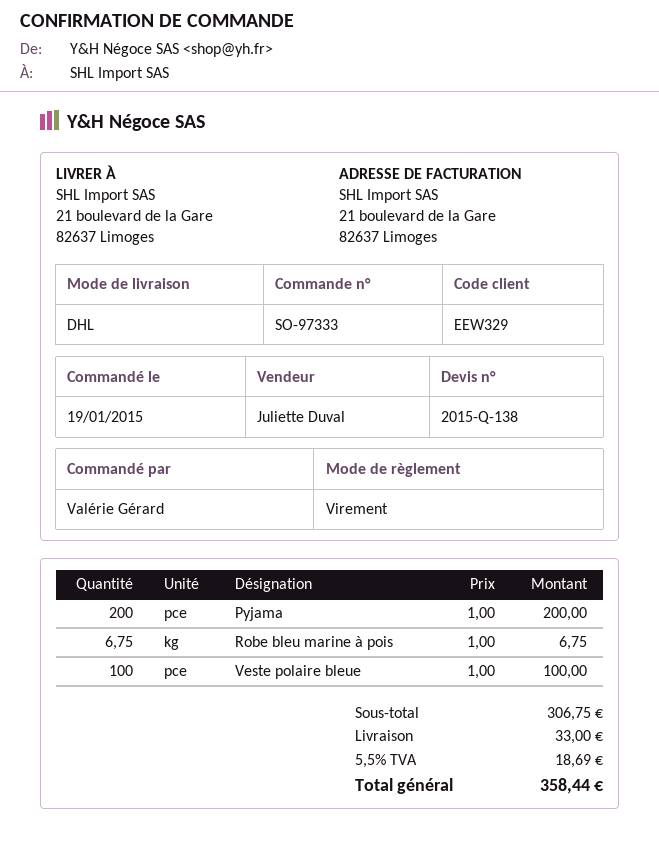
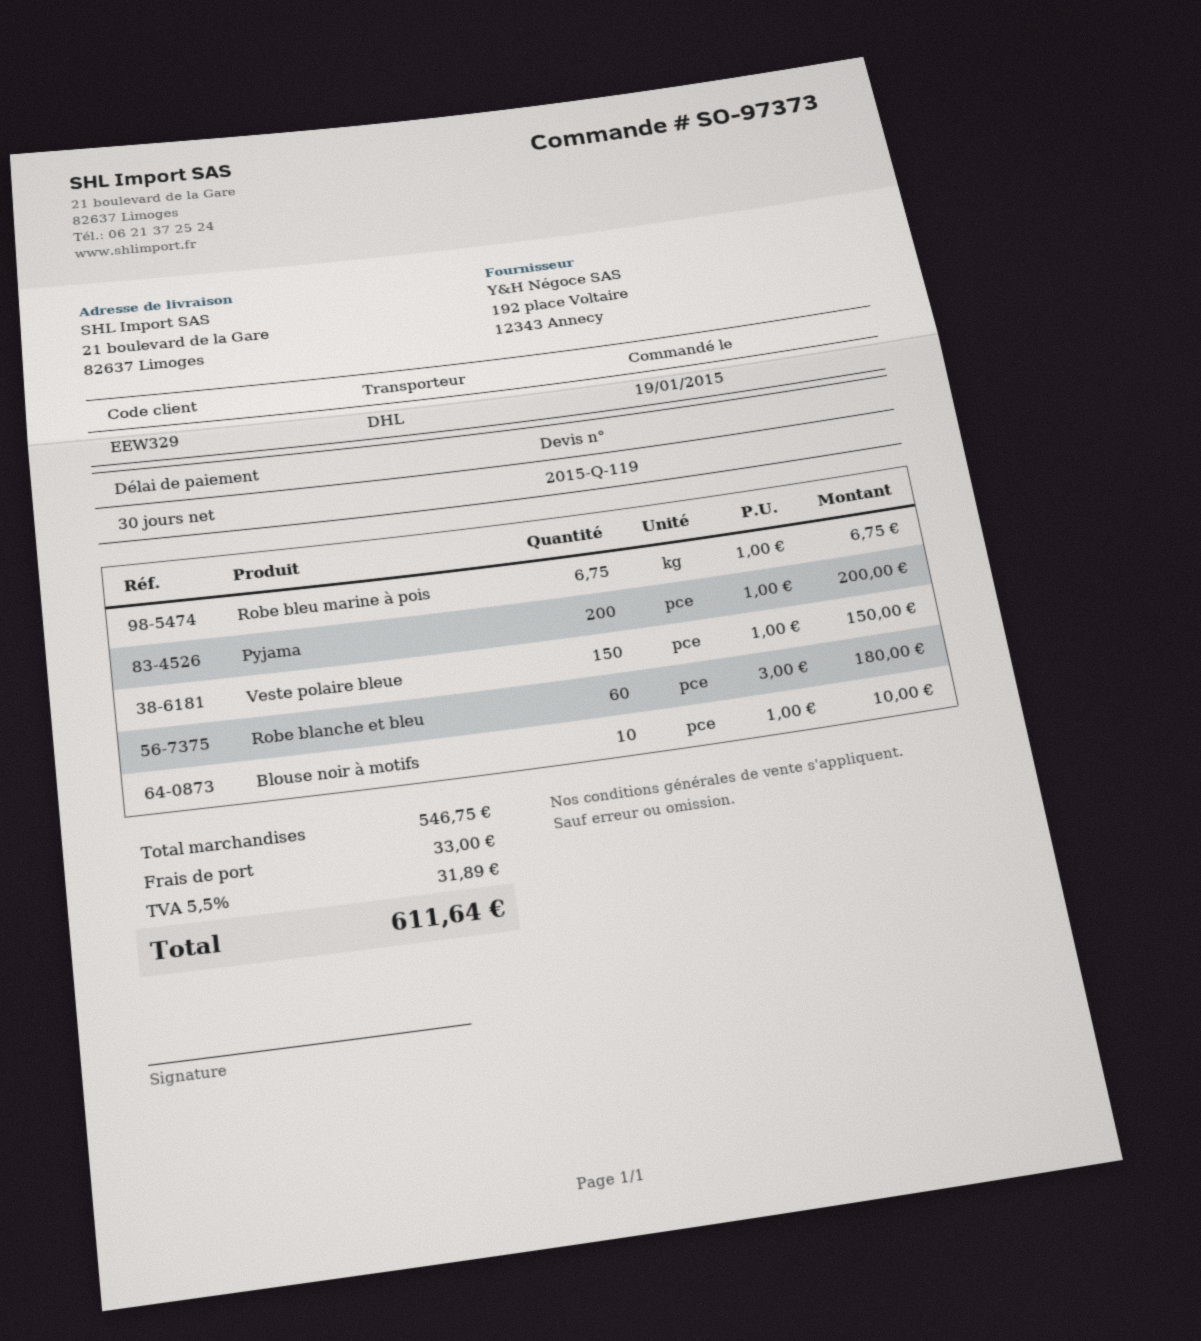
quote number: 2015-Q-138 -> 2015-Q-119
order number: SO-97333 -> SO-97373
Veste polaire bleue: 100 x 1.00 = 100.00 -> 150 x 1.00 = 150.00
Robe blanche et bleu: none -> 60 x 3.00 = 180.00
Blouse noir à motifs: none -> 10 x 1.00 = 10.00
subtotal: 306.75 -> 546.75
tax: 5.5% = 18.69 -> 5.5% = 31.89
total: 358.44 -> 611.64

